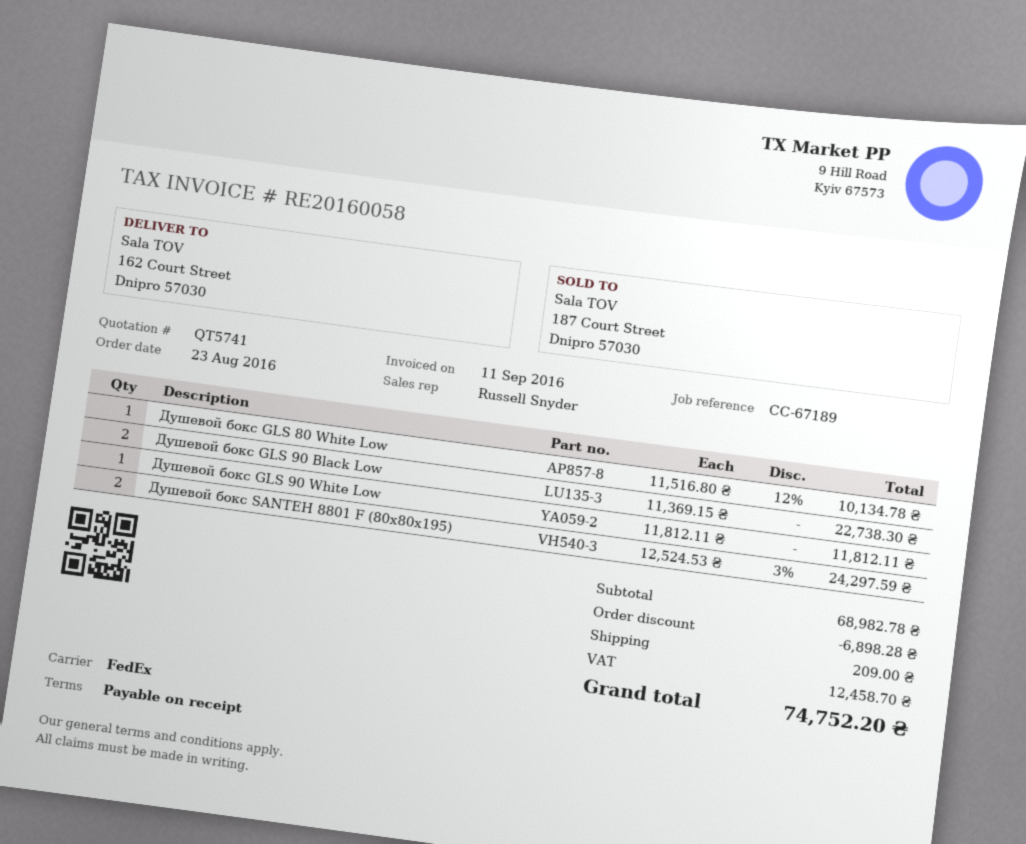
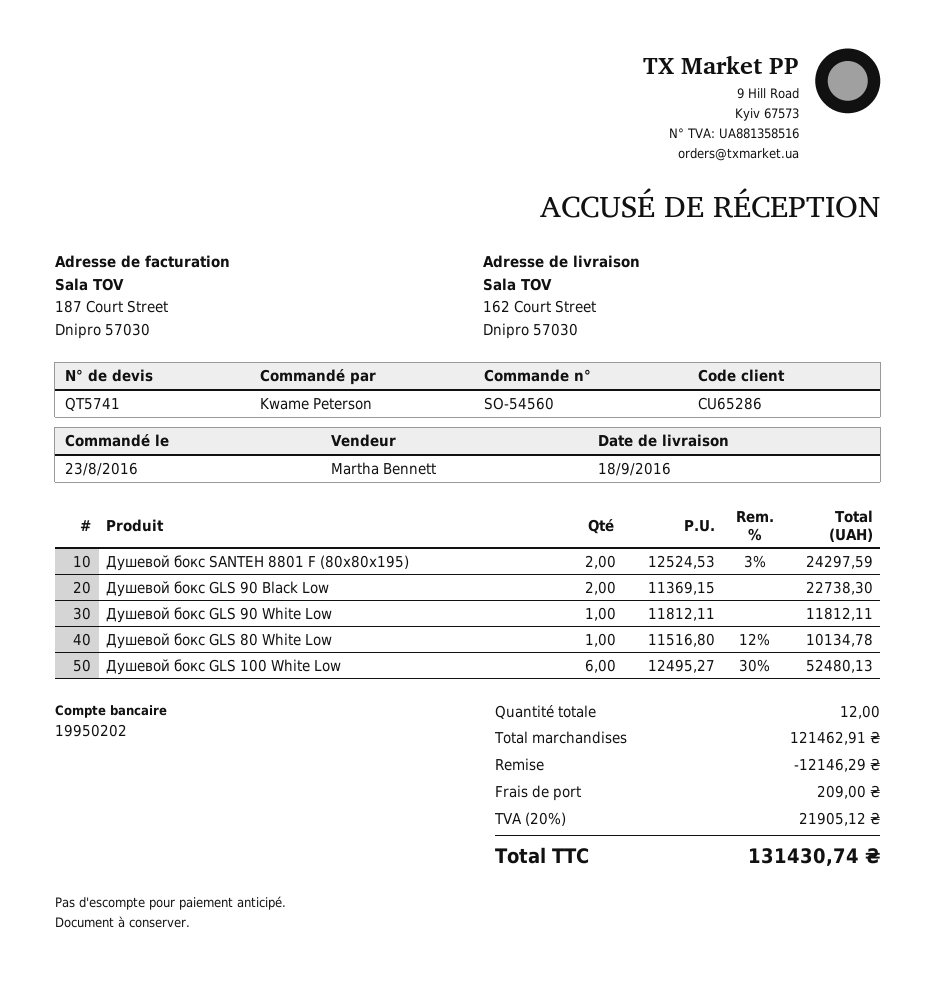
sales rep: Russell Snyder -> Martha Bennett
Душевой бокс GLS 100 White Low: none -> 6 x 12495.27 - 30% = 52480.13
subtotal: 68982.78 -> 121462.91
discount: 6898.28 -> 12146.29
tax: 12458.70 -> 21905.12
total: 74752.20 -> 131430.74

